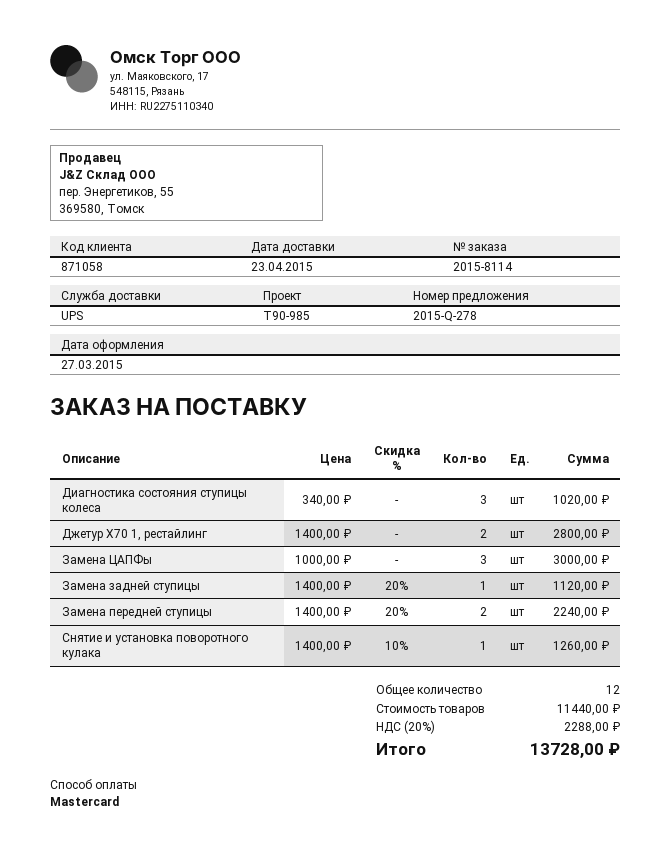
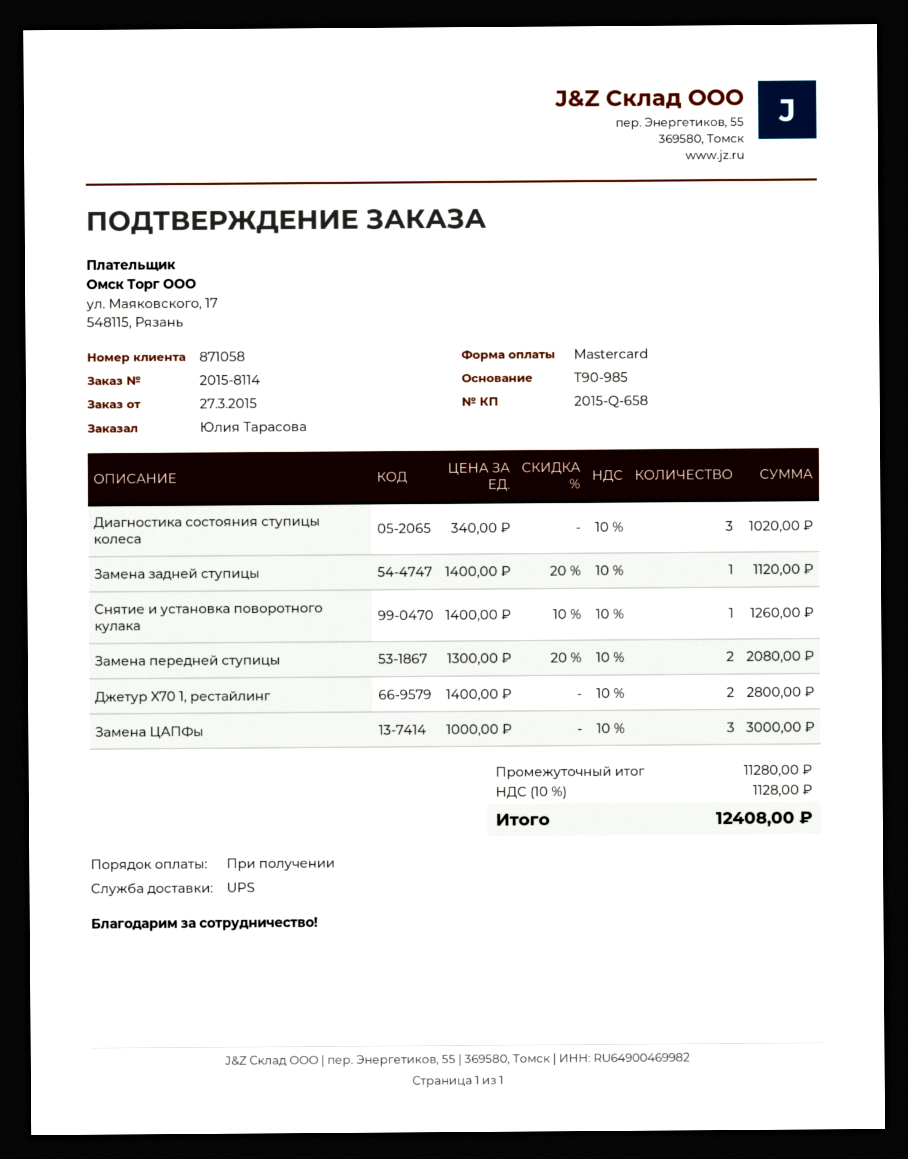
quote number: 2015-Q-278 -> 2015-Q-658
Замена передней ступицы: 2 x 1400.00 - 20% = 2240.00 -> 2 x 1300.00 - 20% = 2080.00
subtotal: 11440.00 -> 11280.00
tax: 20% = 2288.00 -> 10% = 1128.00
total: 13728.00 -> 12408.00

